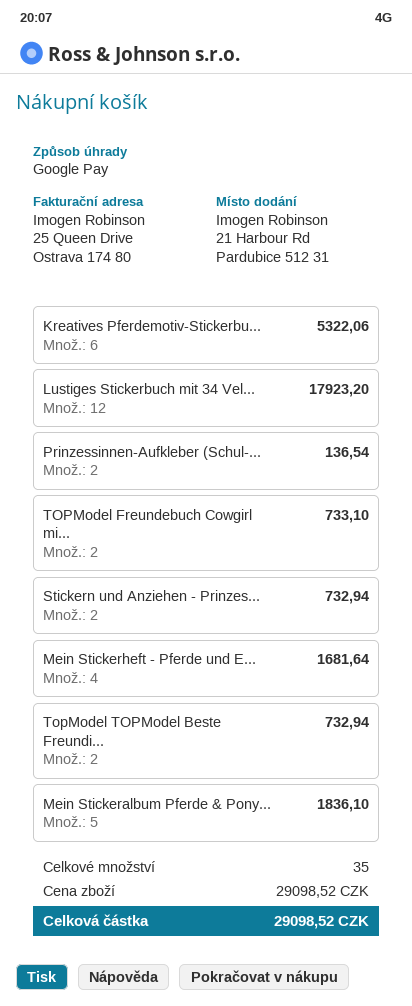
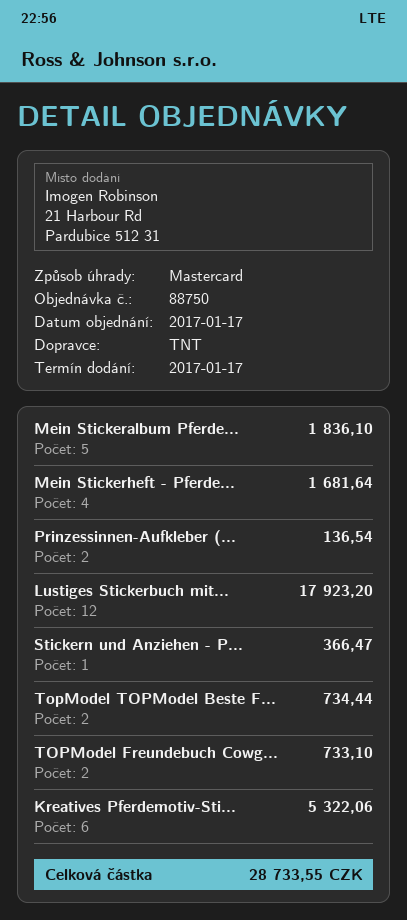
payment method: Google Pay -> Mastercard
Stickern und Anziehen - Prinzes...: 2 for 732.94 -> 1 for 366.47
TopModel TOPModel Beste Freundi...: 2 for 732.94 -> 2 for 734.44
total: 29098.52 -> 28733.55

